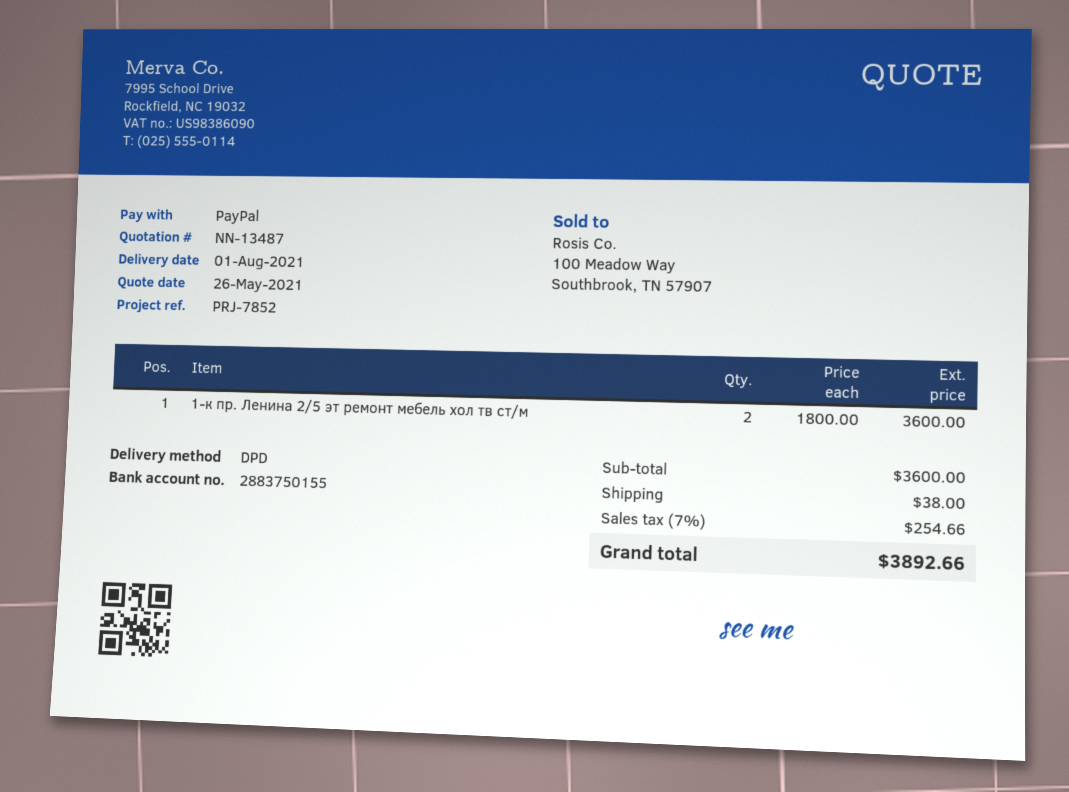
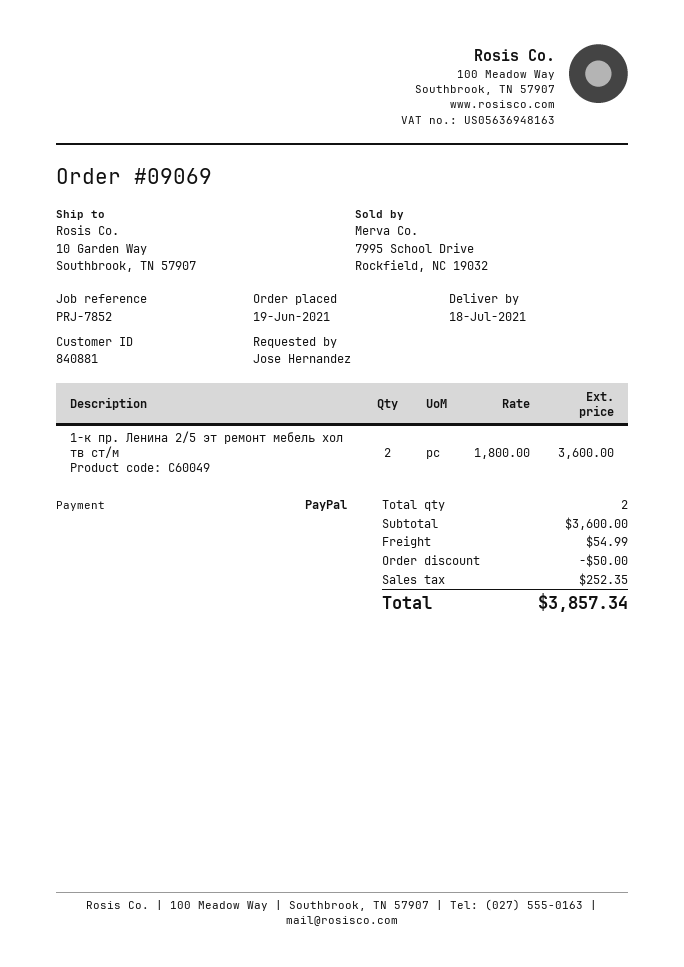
delivery date: 2021-08-01 -> 2021-07-18
discount: none -> 50.00
shipping: 38.00 -> 54.99
tax: 254.66 -> 252.35
total: 3892.66 -> 3857.34

